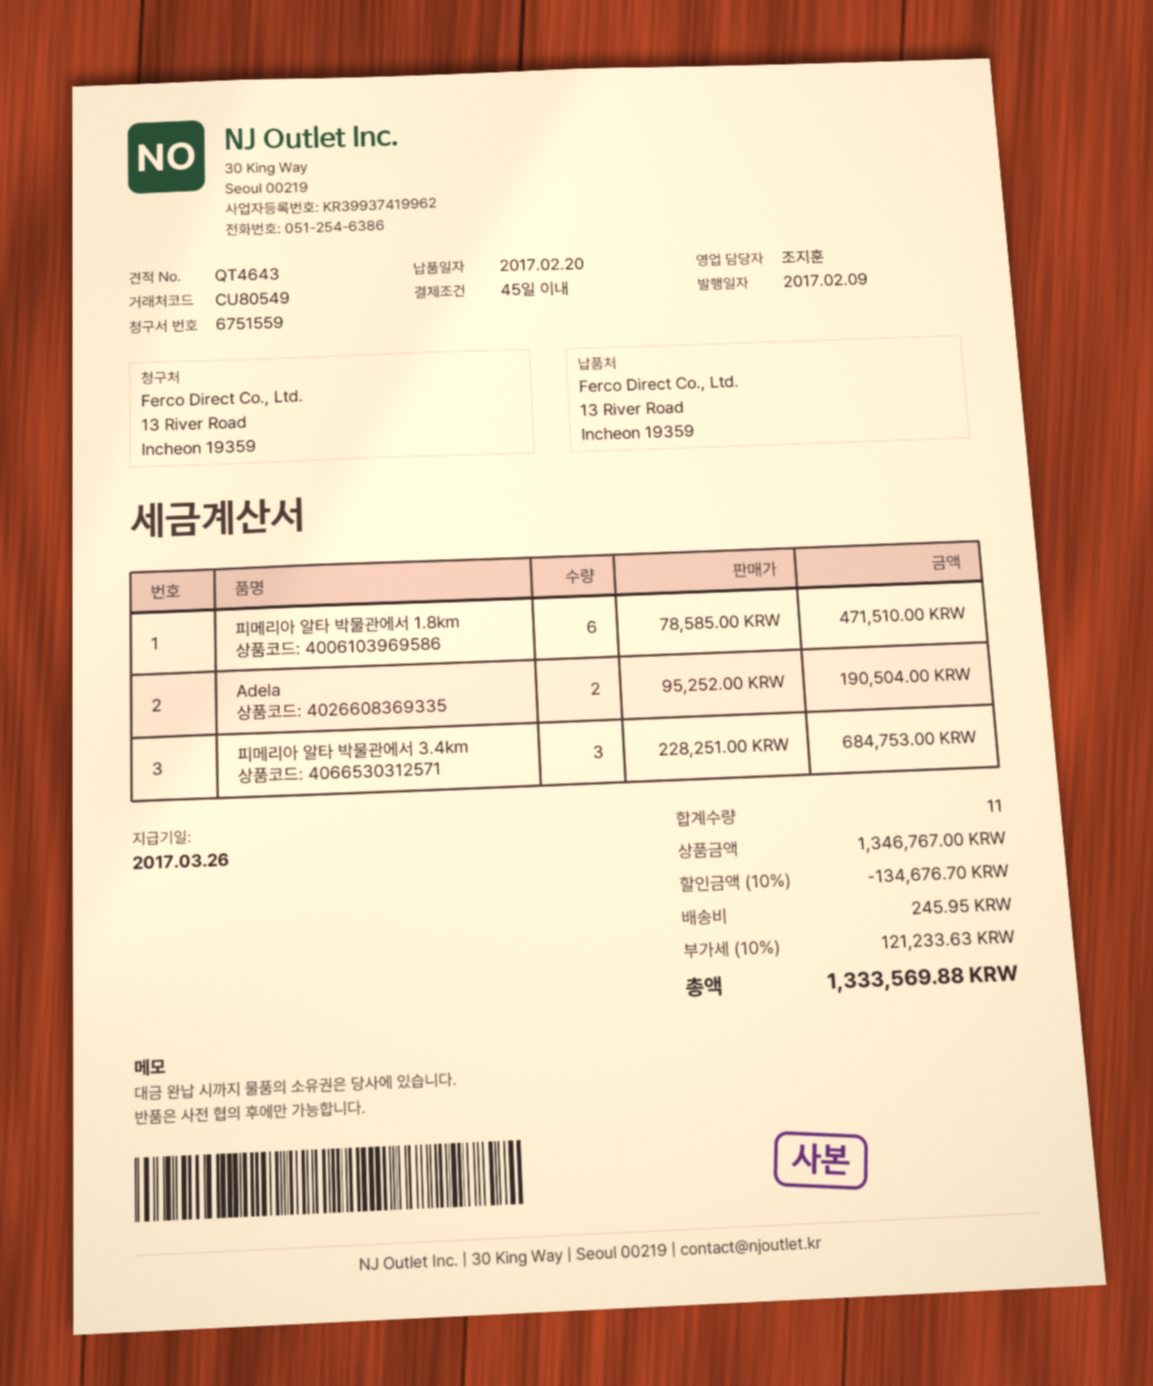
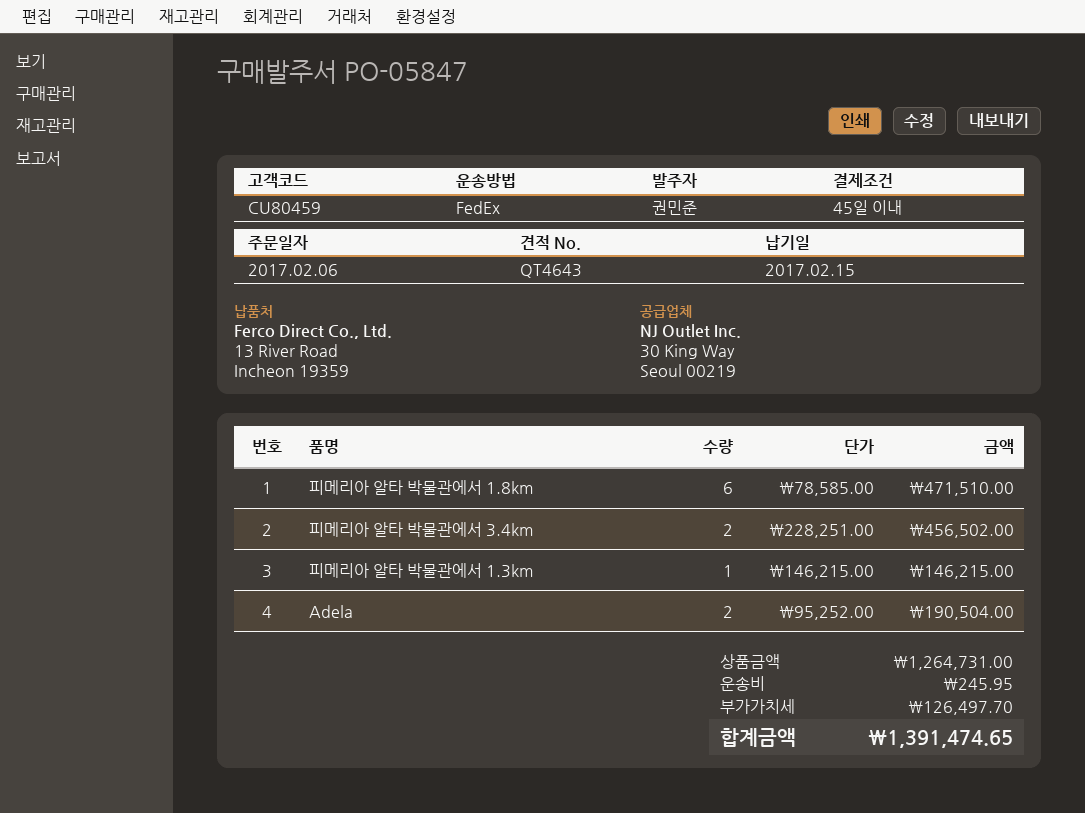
delivery date: 2017-02-20 -> 2017-02-15
customer number: CU80549 -> CU80459
피메리아 알타 박물관에서 3.4km: 3 x 228251.00 = 684753.00 -> 2 x 228251.00 = 456502.00
피메리아 알타 박물관에서 1.3km: none -> 1 x 146215.00 = 146215.00
subtotal: 1346767.00 -> 1264731.00
discount: 10% = 134676.70 -> none
tax: 121233.63 -> 126497.70
total: 1333569.88 -> 1391474.65

